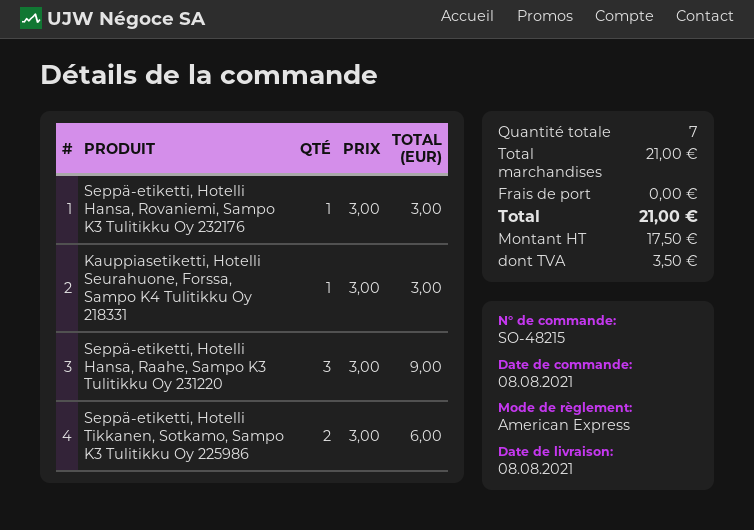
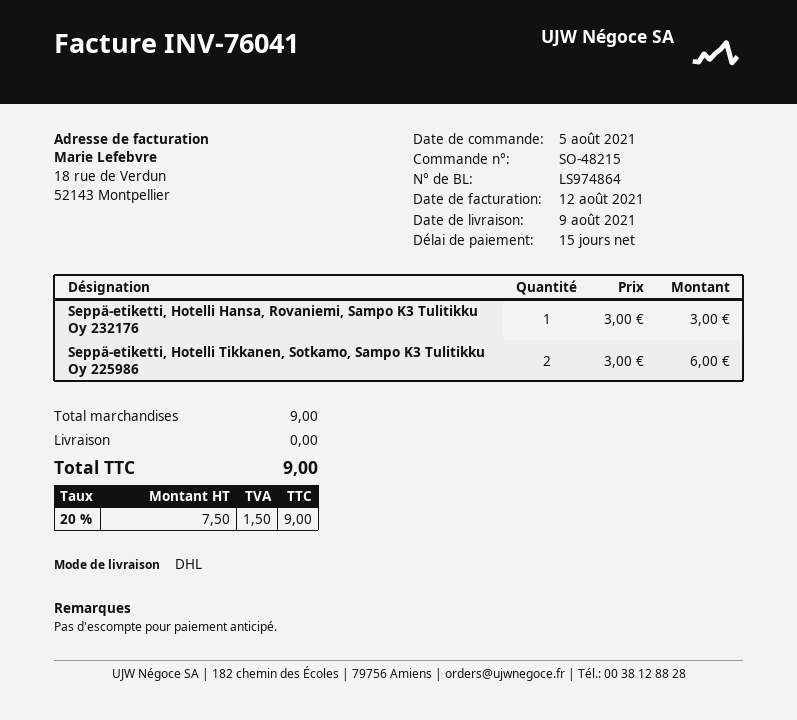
order date: 2021-08-08 -> 2021-08-05
delivery date: 2021-08-08 -> 2021-08-09
Kauppiasetiketti, Hotelli Seurahuone, Forssa, Sampo K4 Tulitikku Oy 218331: 1 x 3.00 = 3.00 -> none
Seppä-etiketti, Hotelli Hansa, Raahe, Sampo K3 Tulitikku Oy 231220: 3 x 3.00 = 9.00 -> none
subtotal: 21.00 -> 9.00
net: 17.50 -> 7.50
tax: 3.50 -> 1.50
total: 21.00 -> 9.00

